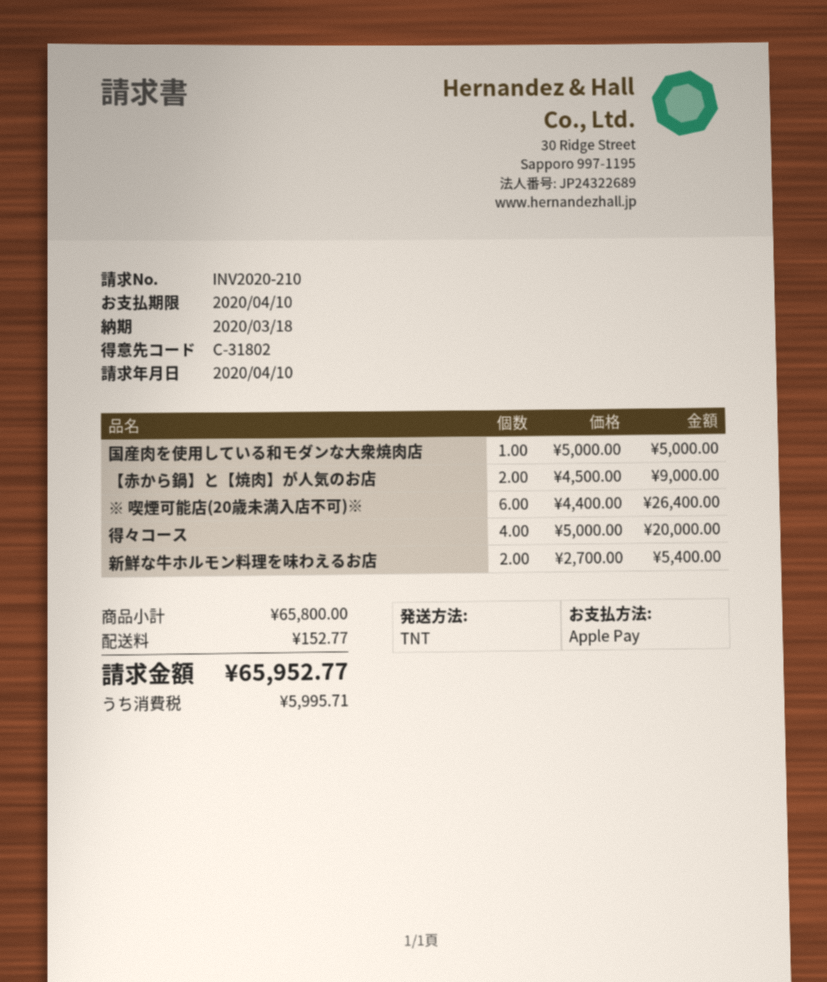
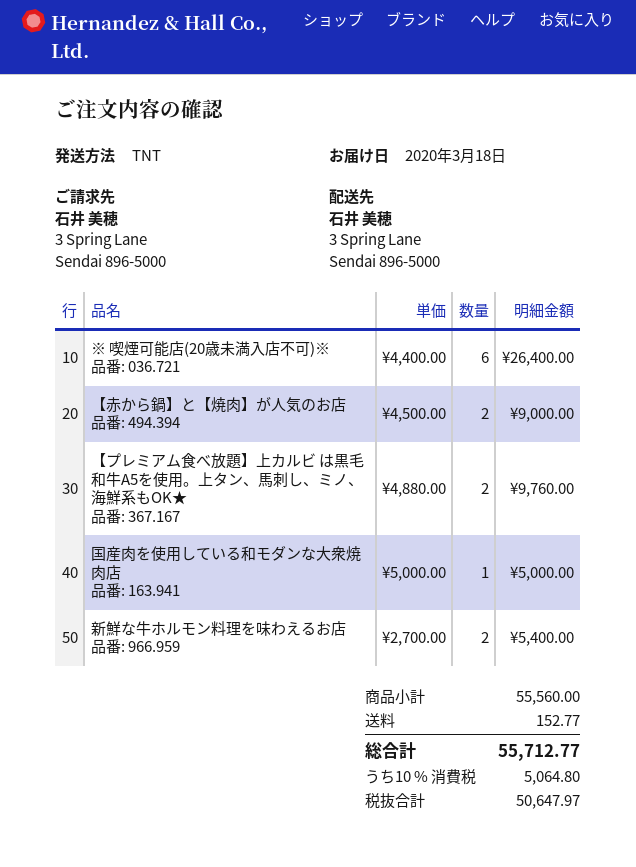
得々コース: 4 x 5000.00 = 20000.00 -> none
【プレミアム食べ放題】上カルビ は黒毛和牛A5を使用。上タン、馬刺し、ミノ、海鮮系もOK★: none -> 2 x 4880.00 = 9760.00
subtotal: 65800.00 -> 55560.00
tax: 5995.71 -> 5064.80
total: 65952.77 -> 55712.77

